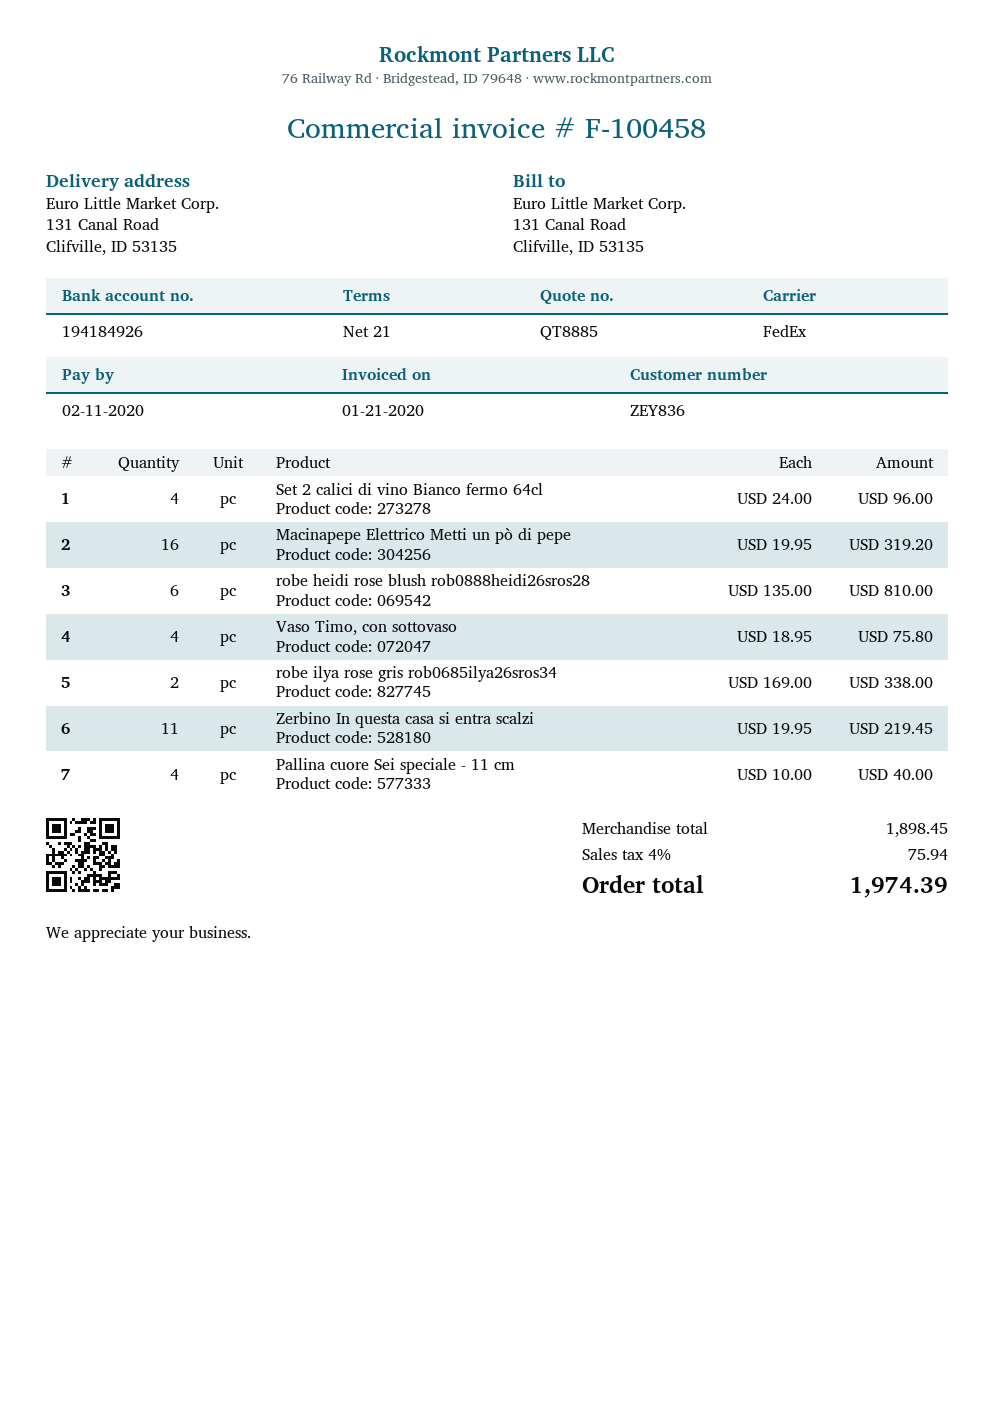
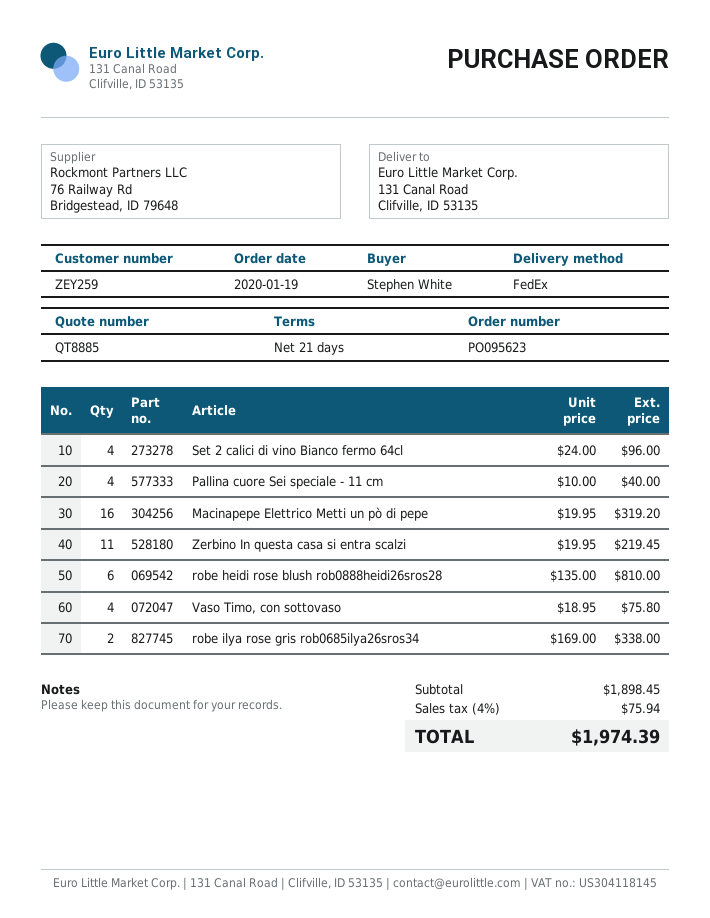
customer number: ZEY836 -> ZEY259

